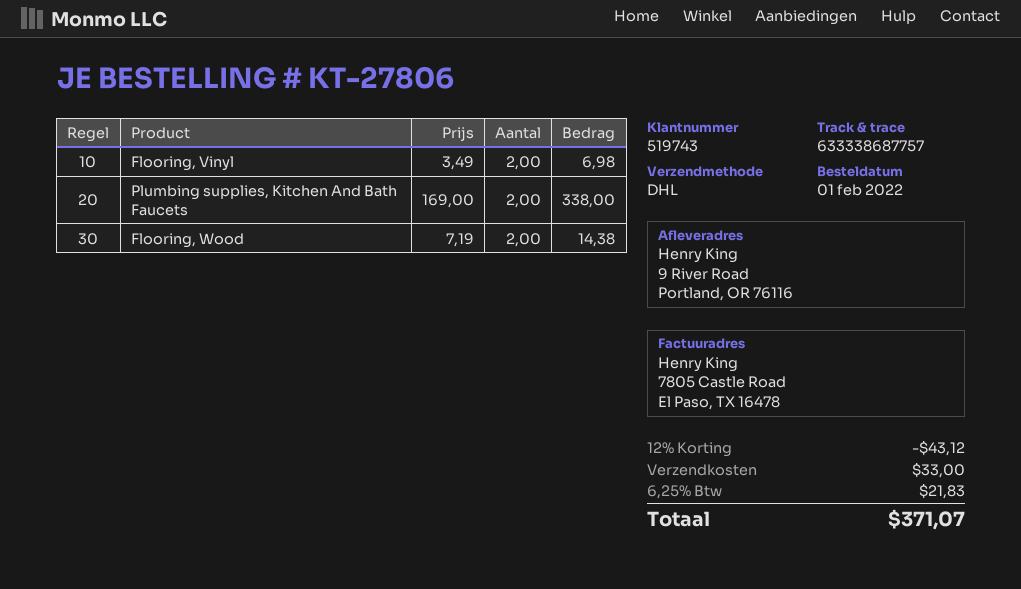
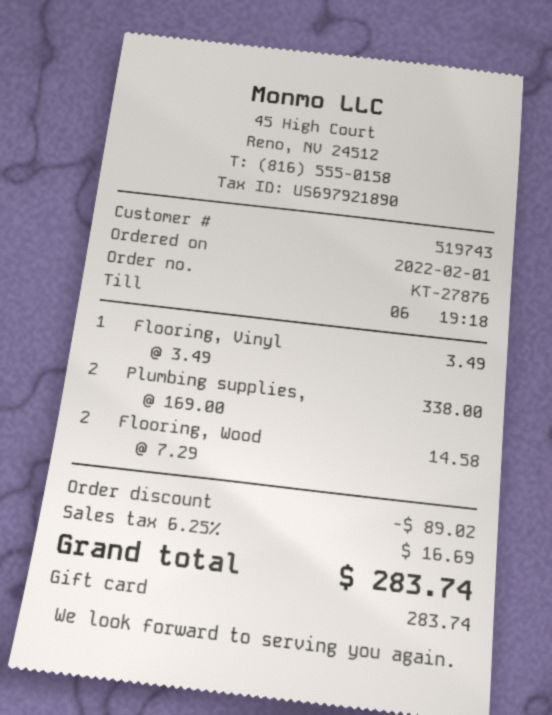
order number: KT-27806 -> KT-27876
Flooring, Vinyl: 2 x 3.49 = 6.98 -> 1 x 3.49 = 3.49
Flooring, Wood: 2 x 7.19 = 14.38 -> 2 x 7.29 = 14.58
discount: 43.12 -> 89.02
shipping: 33.00 -> none
tax: 6.25% = 21.83 -> 6.25% = 16.69
total: 371.07 -> 283.74

